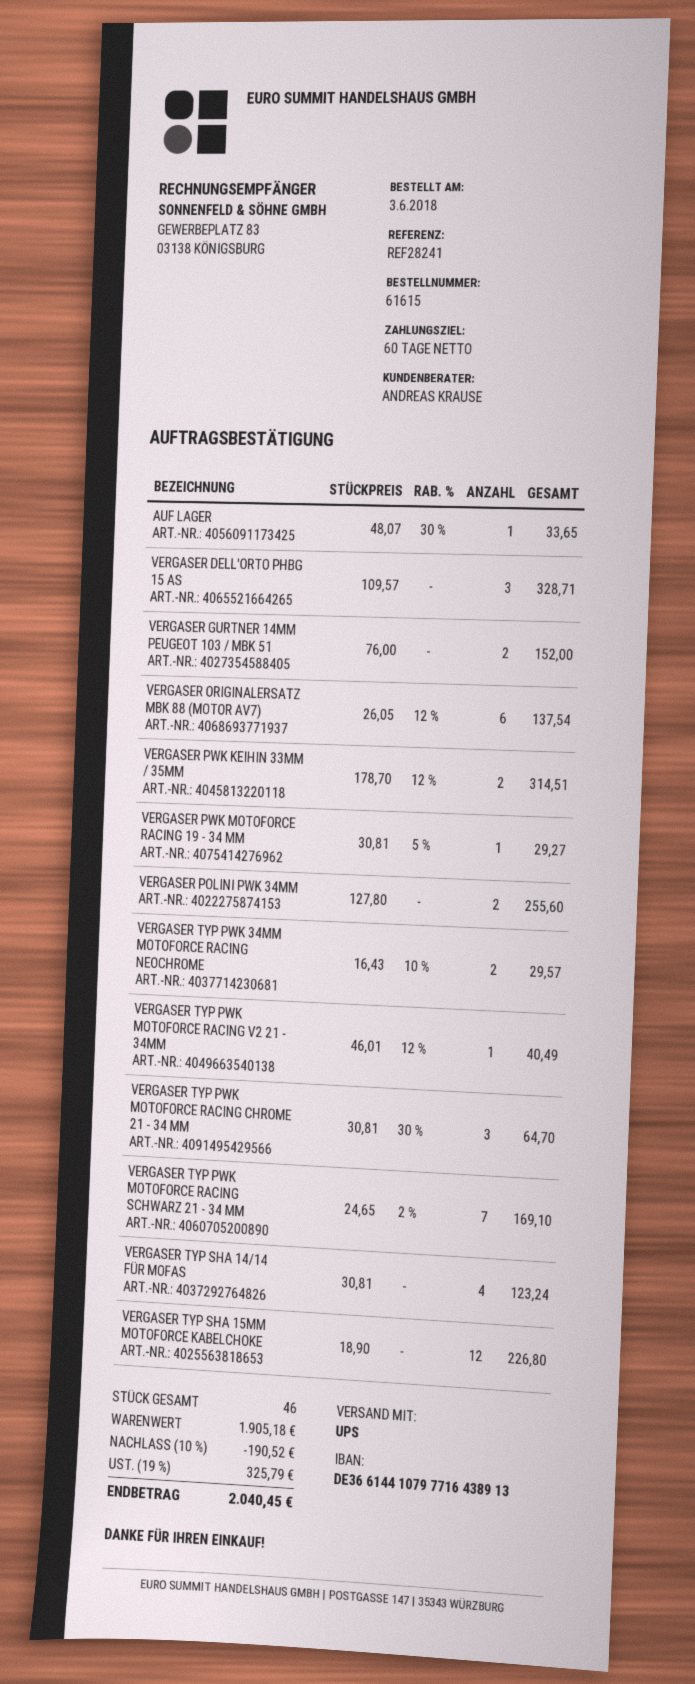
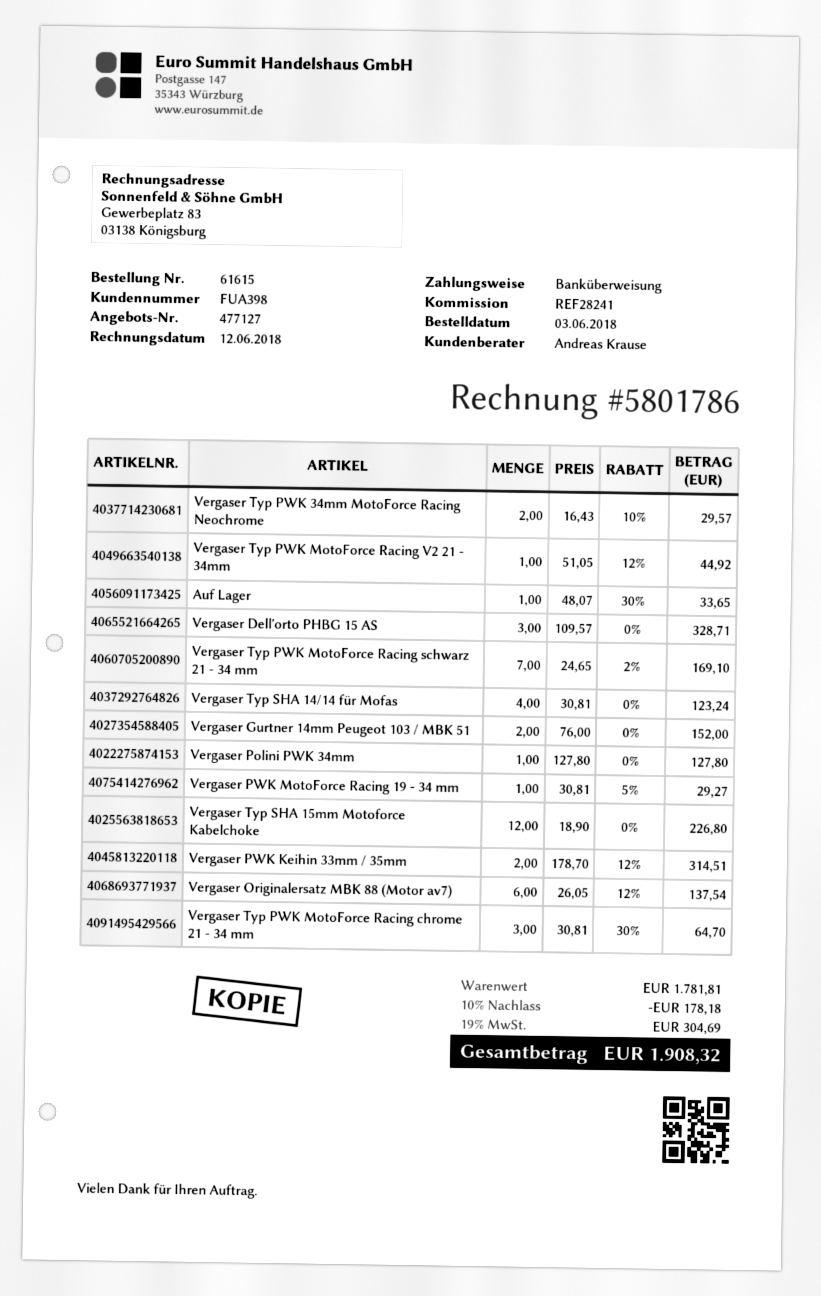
VERGASER POLINI PWK 34MM: 2 x 127.80 = 255.60 -> 1 x 127.80 = 127.80
VERGASER TYP PWK MOTOFORCE RACING V2 21 - 34MM: 1 x 46.01 - 12% = 40.49 -> 1 x 51.05 - 12% = 44.92
subtotal: 1905.18 -> 1781.81
discount: 10% = 190.52 -> 10% = 178.18
tax: 19% = 325.79 -> 19% = 304.69
total: 2040.45 -> 1908.32

